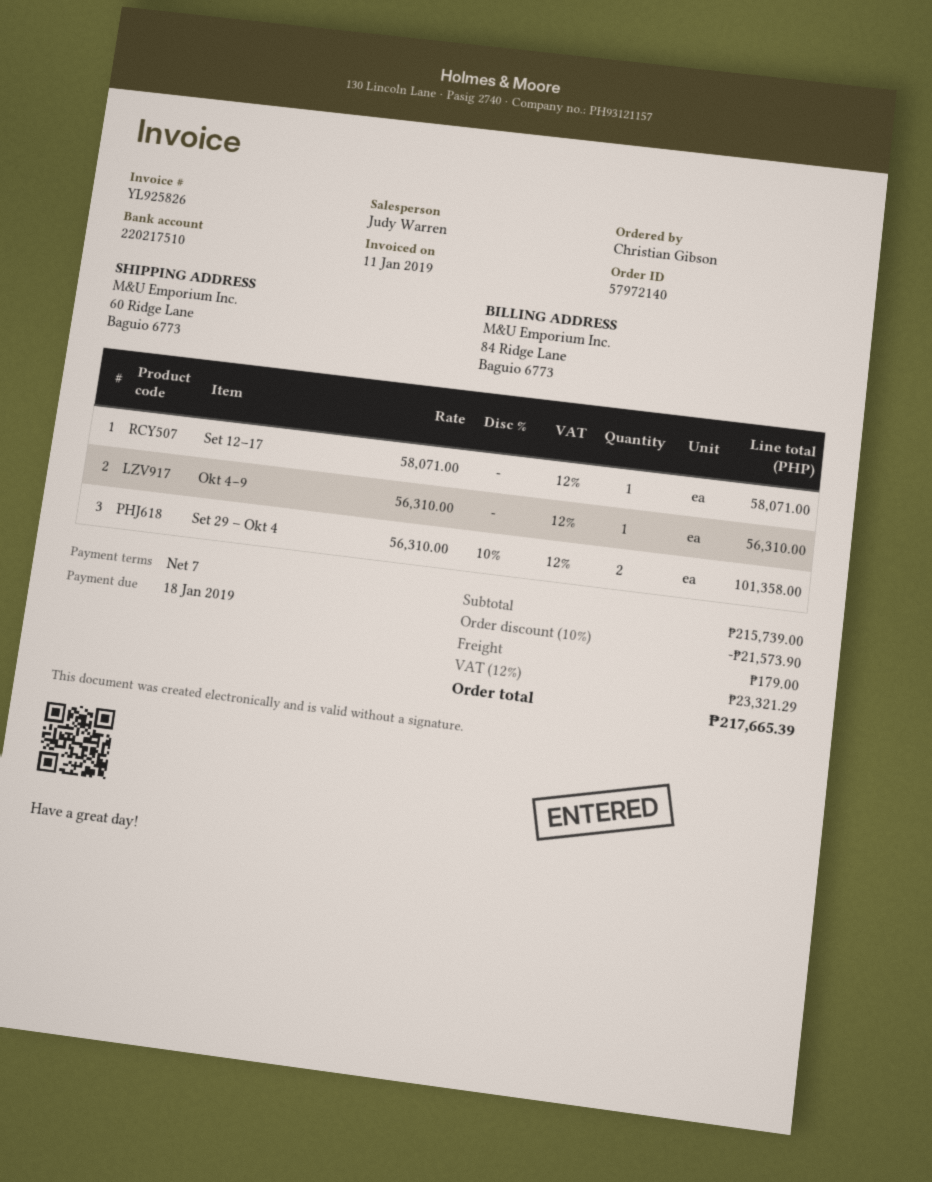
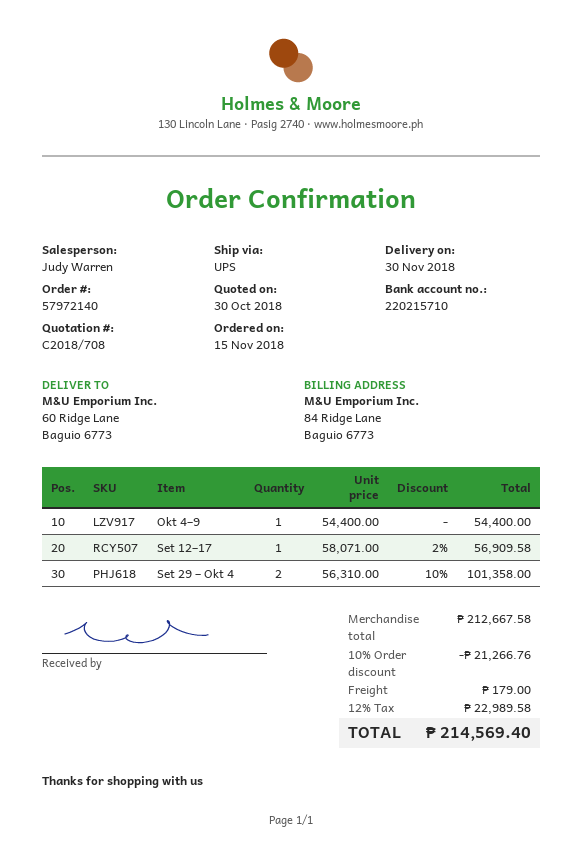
bank account: 220217510 -> 220215710
Set 12–17: 1 x 58071.00 = 58071.00 -> 1 x 58071.00 - 2% = 56909.58
Okt 4–9: 1 x 56310.00 = 56310.00 -> 1 x 54400.00 = 54400.00
subtotal: 215739.00 -> 212667.58
discount: 10% = 21573.90 -> 10% = 21266.76
tax: 12% = 23321.29 -> 12% = 22989.58
total: 217665.39 -> 214569.40

